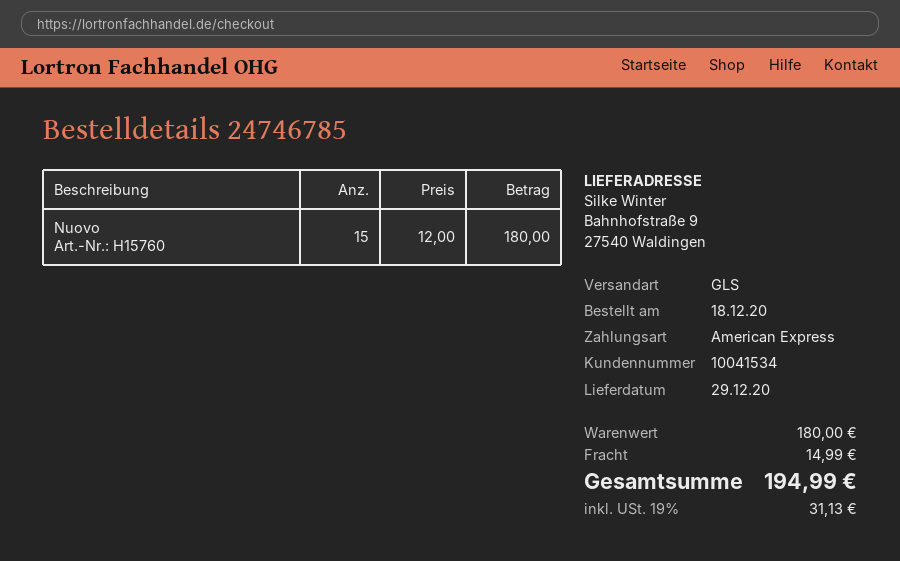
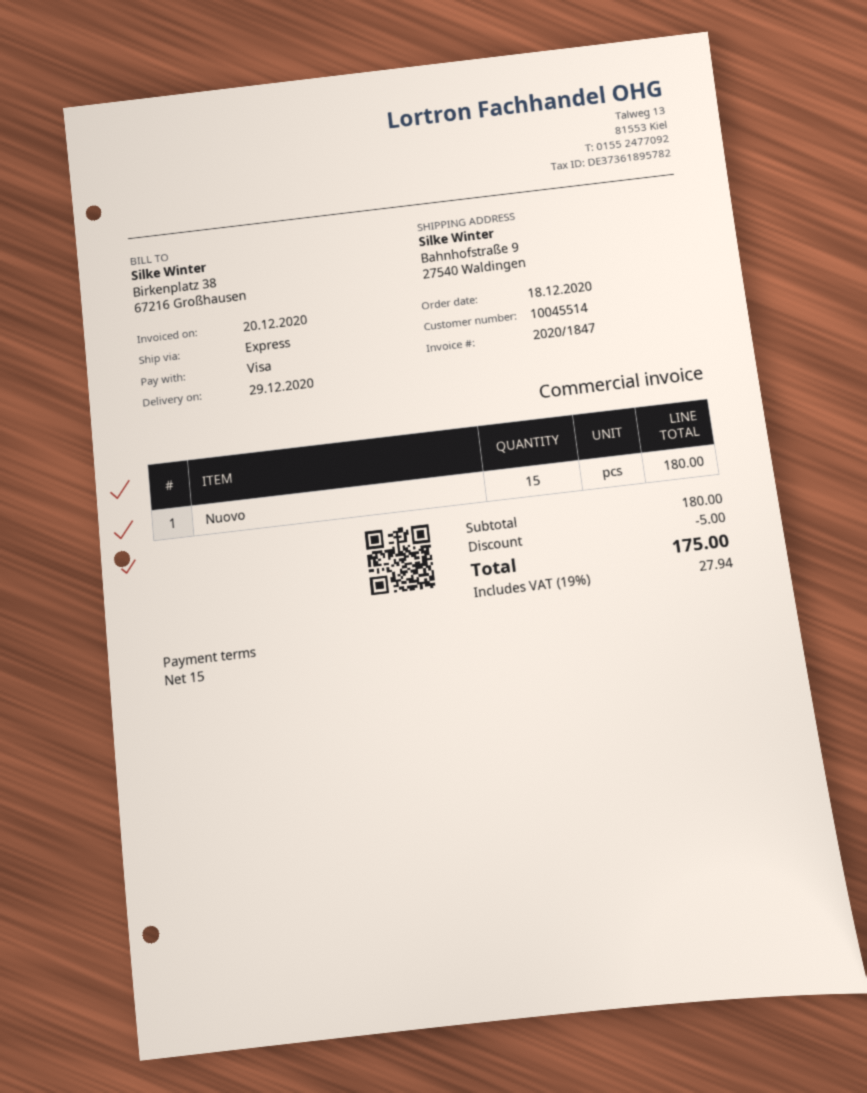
customer number: 10041534 -> 10045514
payment method: American Express -> Visa
shipping method: GLS -> express
discount: none -> 5.00
shipping: 14.99 -> none
tax: 19% = 31.13 -> 19% = 27.94
total: 194.99 -> 175.00

